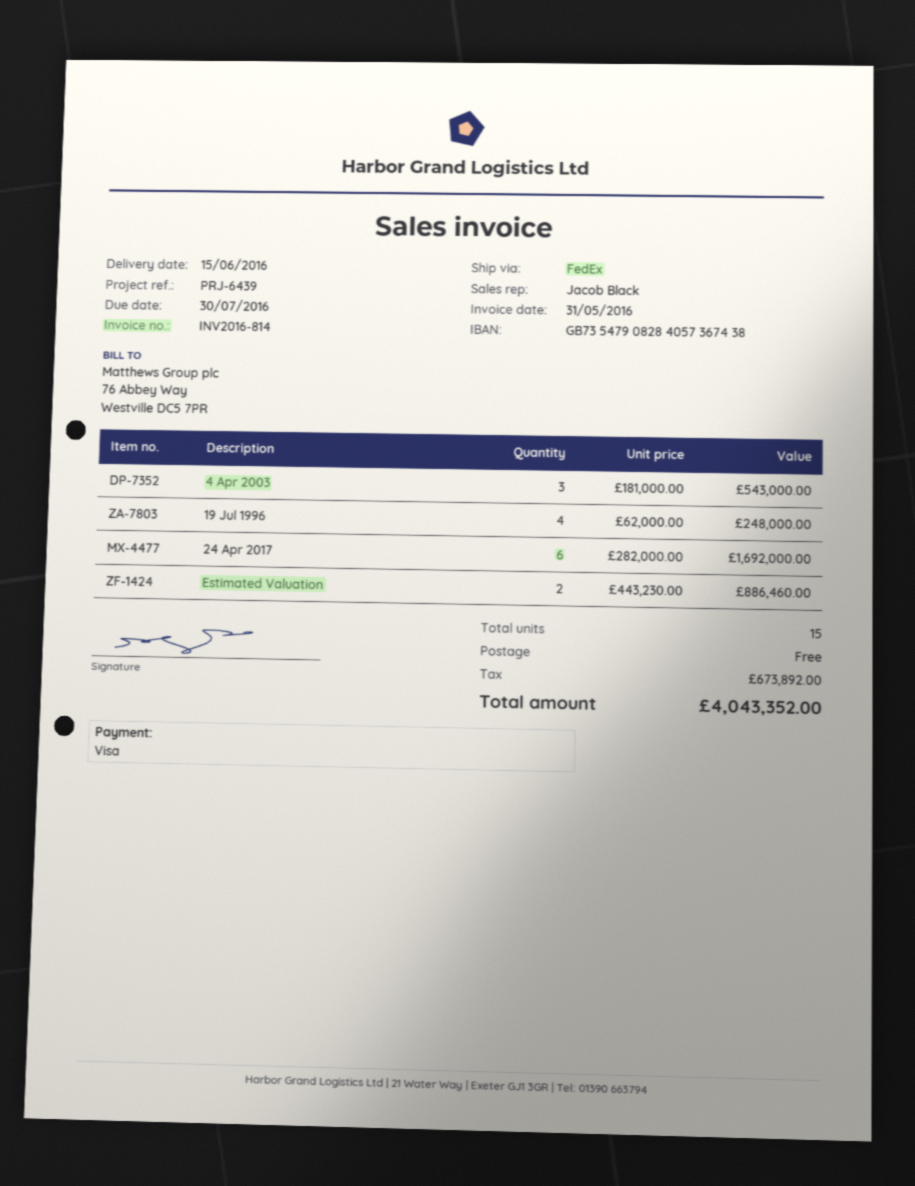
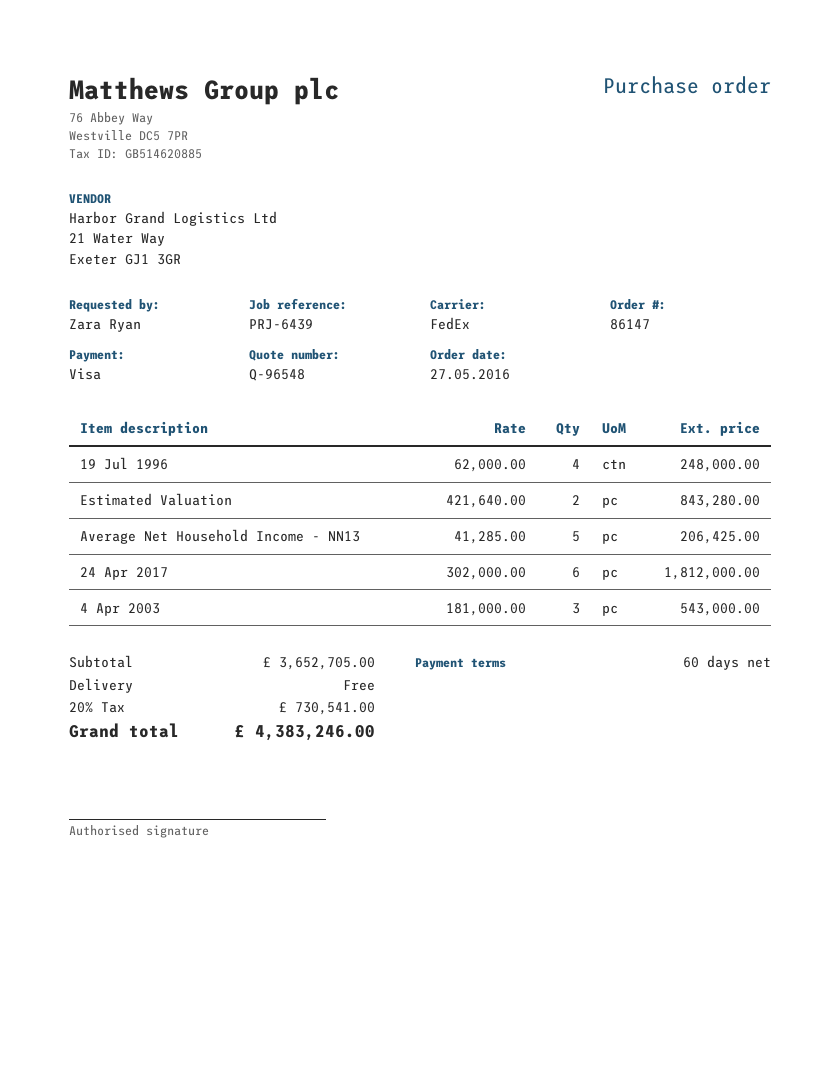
24 Apr 2017: 6 x 282000.00 = 1692000.00 -> 6 x 302000.00 = 1812000.00
Estimated Valuation: 2 x 443230.00 = 886460.00 -> 2 x 421640.00 = 843280.00
Average Net Household Income - NN13: none -> 5 x 41285.00 = 206425.00
tax: 673892.00 -> 730541.00
total: 4043352.00 -> 4383246.00

